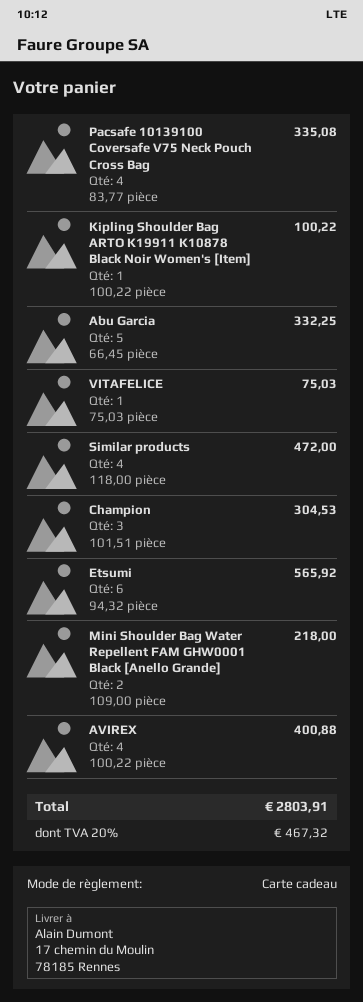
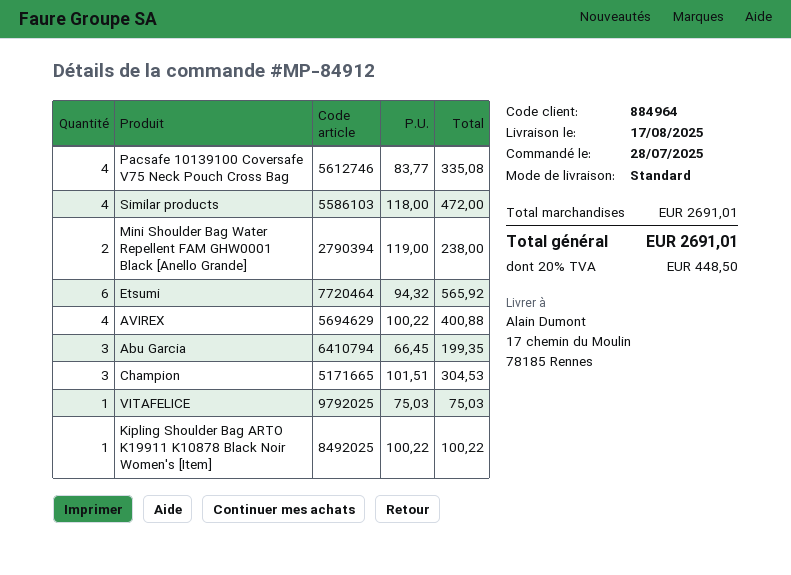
Abu Garcia: 5 x 66.45 = 332.25 -> 3 x 66.45 = 199.35
Mini Shoulder Bag Water Repellent FAM GHW0001 Black [Anello Grande]: 2 x 109.00 = 218.00 -> 2 x 119.00 = 238.00
tax: 20% = 467.32 -> 20% = 448.50
total: 2803.91 -> 2691.01

